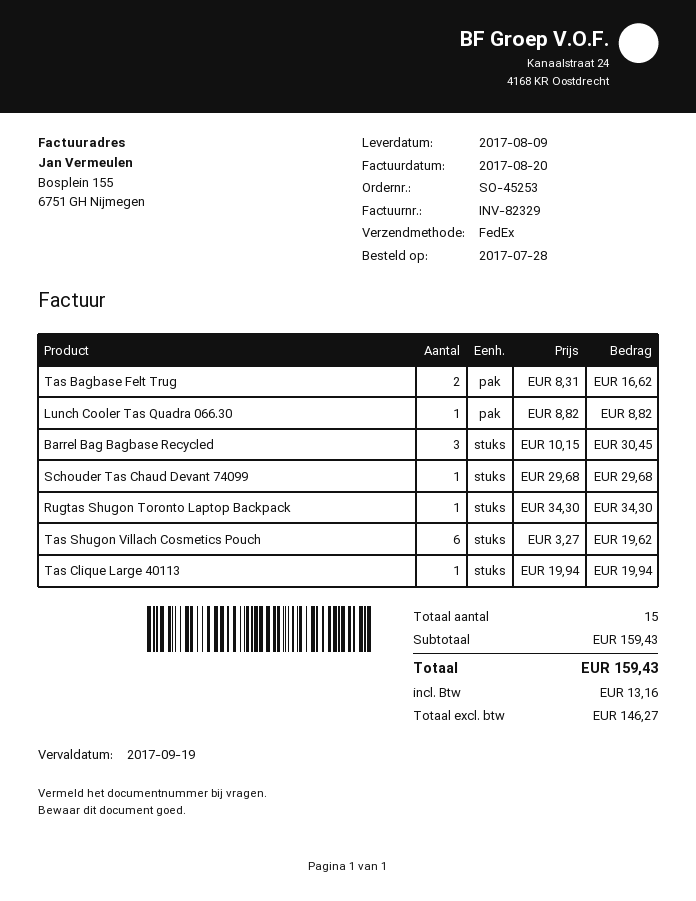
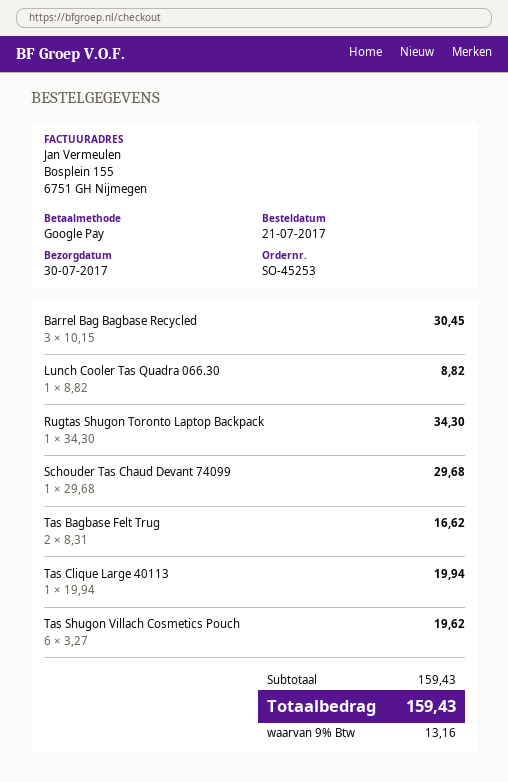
order date: 2017-07-28 -> 2017-07-21
delivery date: 2017-08-09 -> 2017-07-30

